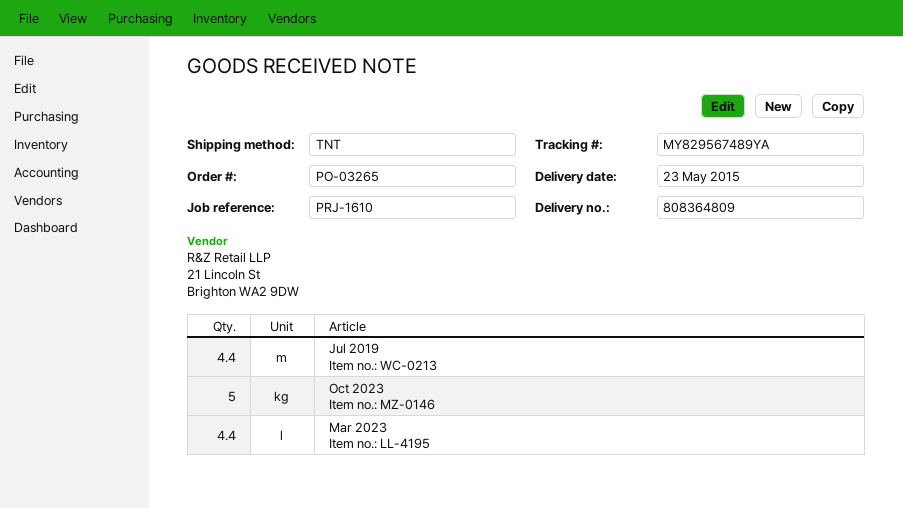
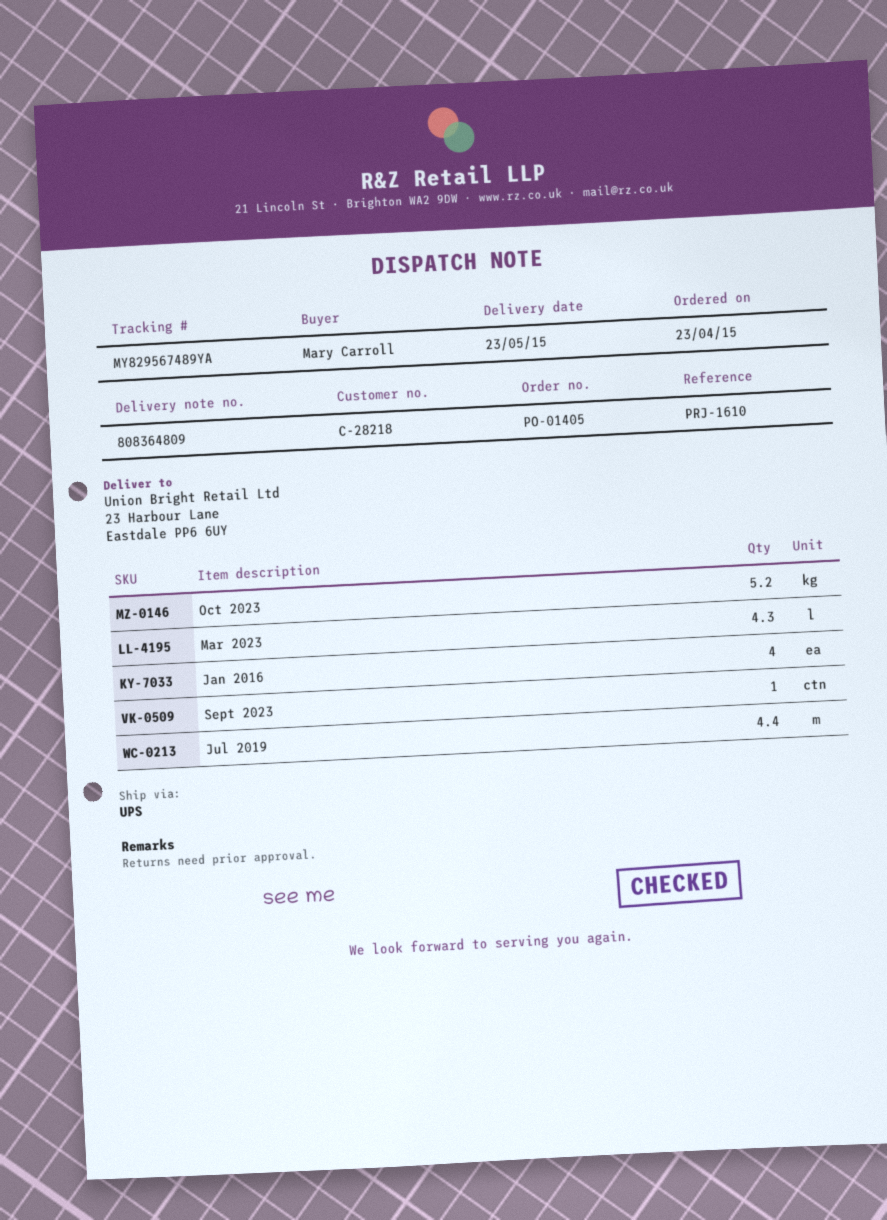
order number: PO-03265 -> PO-01405
shipping method: TNT -> UPS
Oct 2023: 5 -> 5.2
Mar 2023: 4.4 -> 4.3
Jan 2016: none -> 4
Sept 2023: none -> 1

